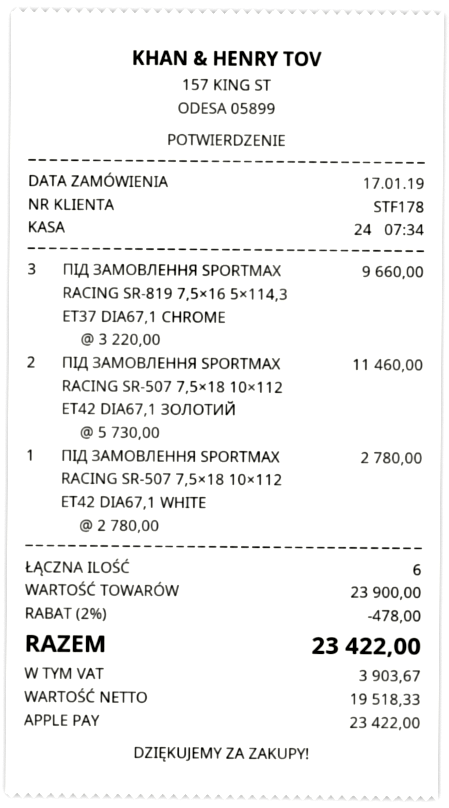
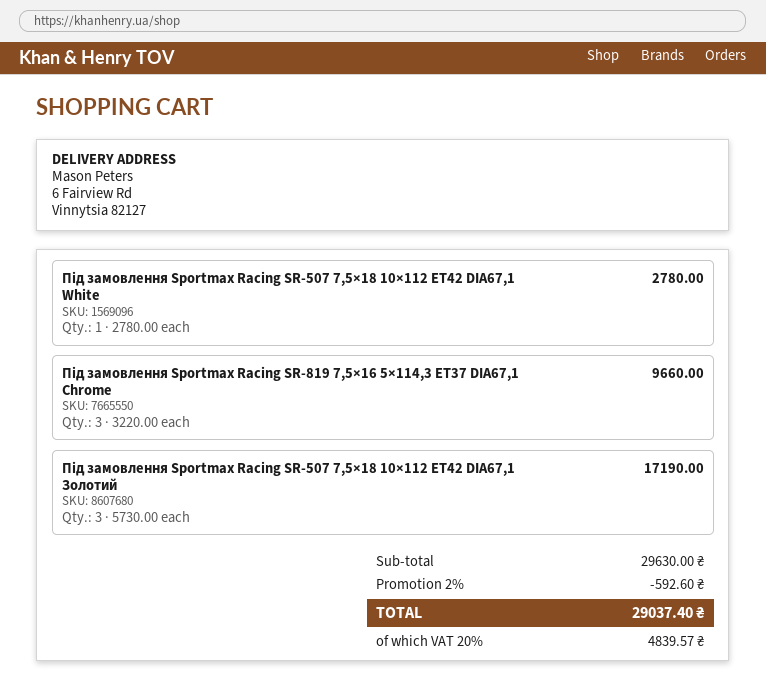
ПІД ЗАМОВЛЕННЯ SPORTMAX RACING SR-507 7,5×18 10×112 ET42 DIA67,1 ЗОЛОТИЙ: 2 x 5730.00 = 11460.00 -> 3 x 5730.00 = 17190.00
subtotal: 23900.00 -> 29630.00
discount: 2% = 478.00 -> 2% = 592.60
tax: 3903.67 -> 4839.57
total: 23422.00 -> 29037.40

